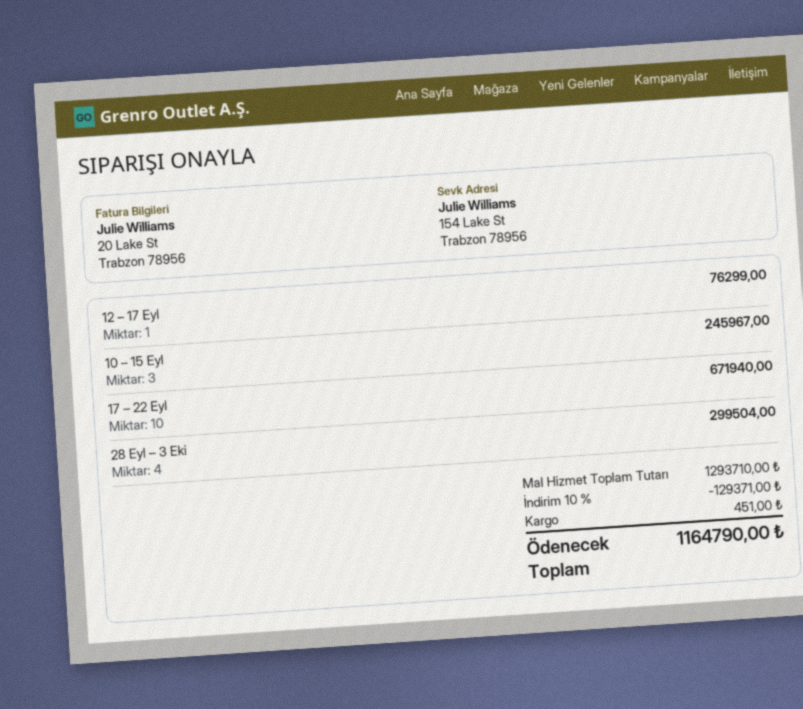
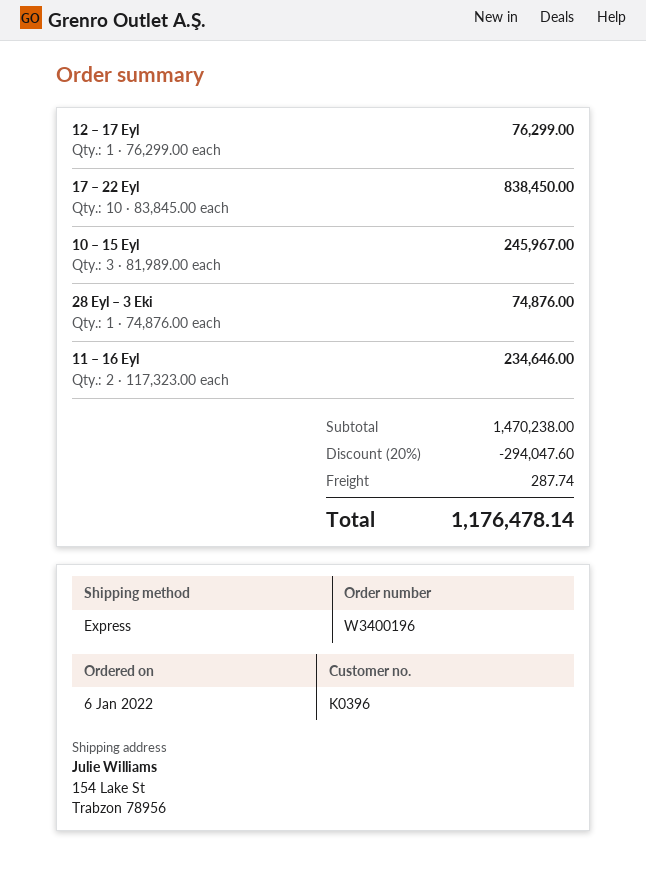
17 – 22 Eyl: 10 for 671940.00 -> 10 for 838450.00
28 Eyl – 3 Eki: 4 for 299504.00 -> 1 for 74876.00
11 – 16 Eyl: none -> 2 for 234646.00
subtotal: 1293710.00 -> 1470238.00
discount: 10% = 129371.00 -> 20% = 294047.60
shipping: 451.00 -> 287.74
total: 1164790.00 -> 1176478.14

